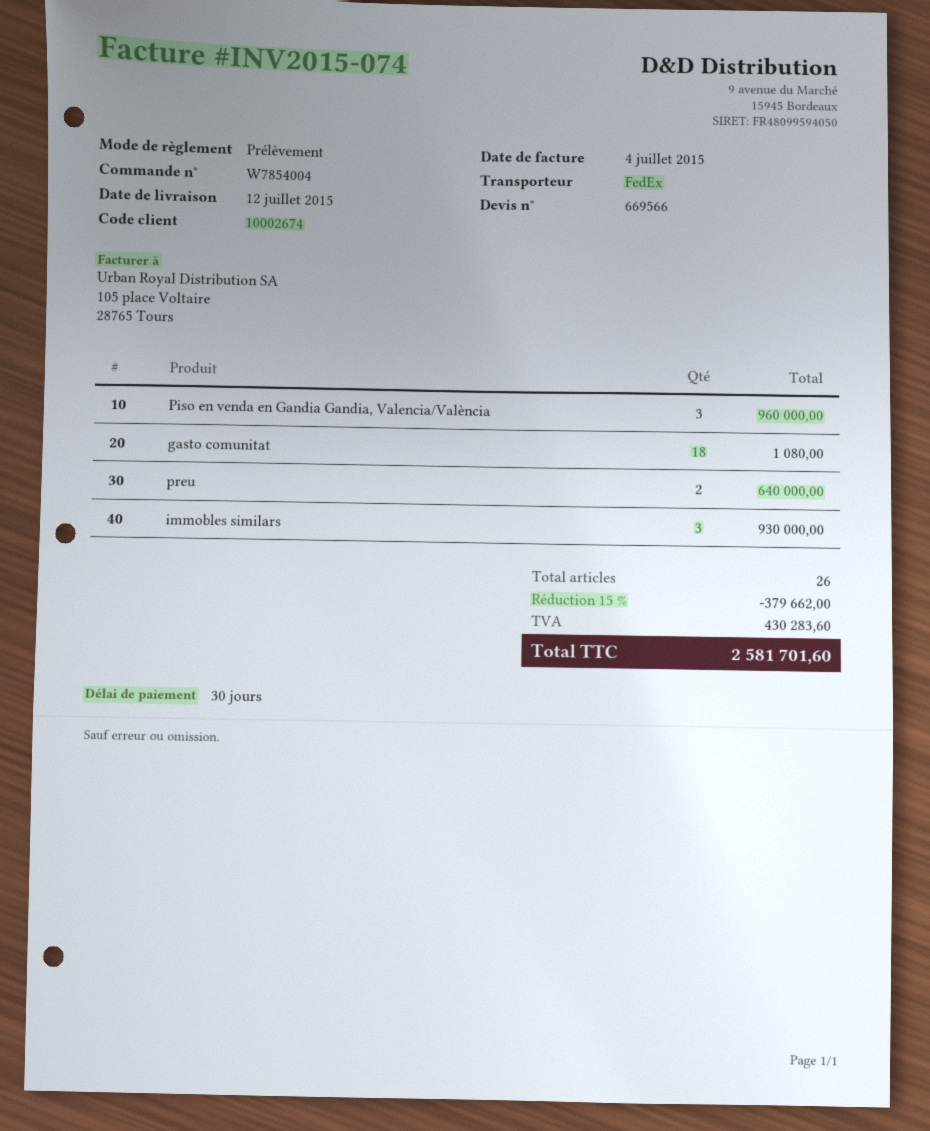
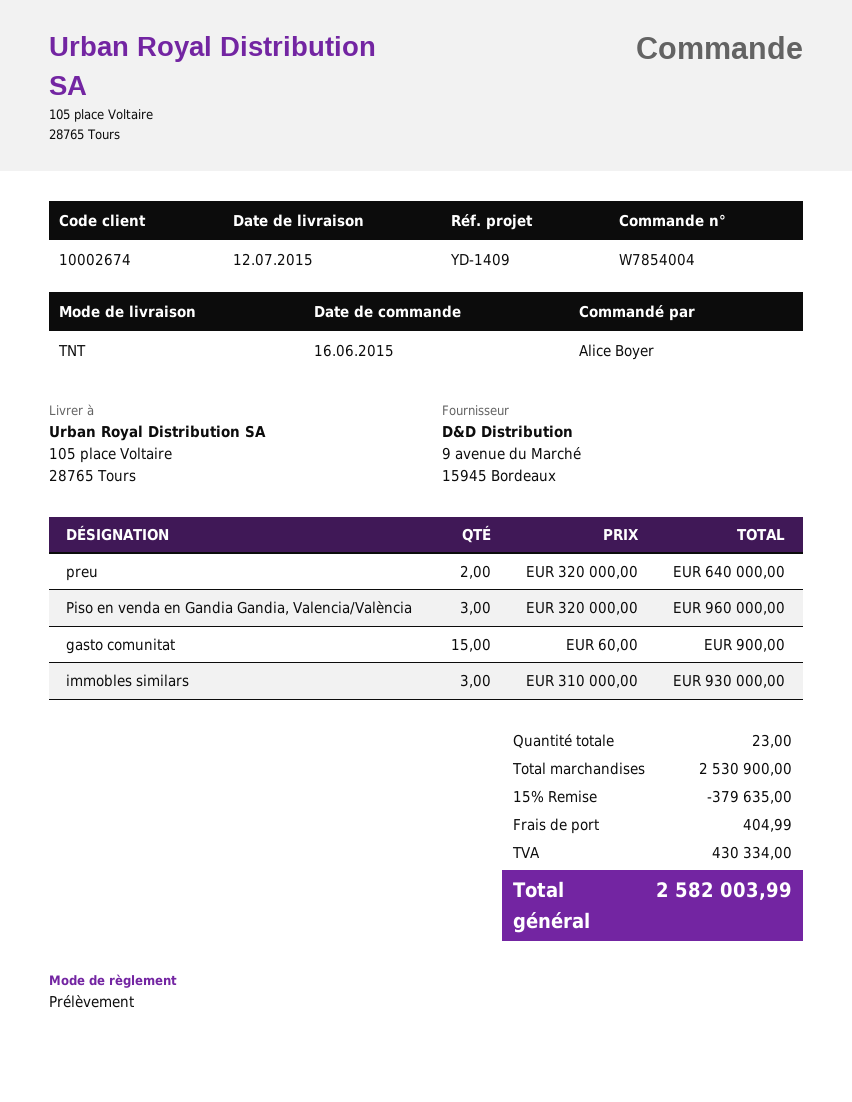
shipping method: FedEx -> TNT
gasto comunitat: 18 for 1080.00 -> 15 for 900.00
total quantity: 26 -> 23
discount: 15% = 379662.00 -> 15% = 379635.00
shipping: none -> 404.99
tax: 430283.60 -> 430334.00
total: 2581701.60 -> 2582003.99

